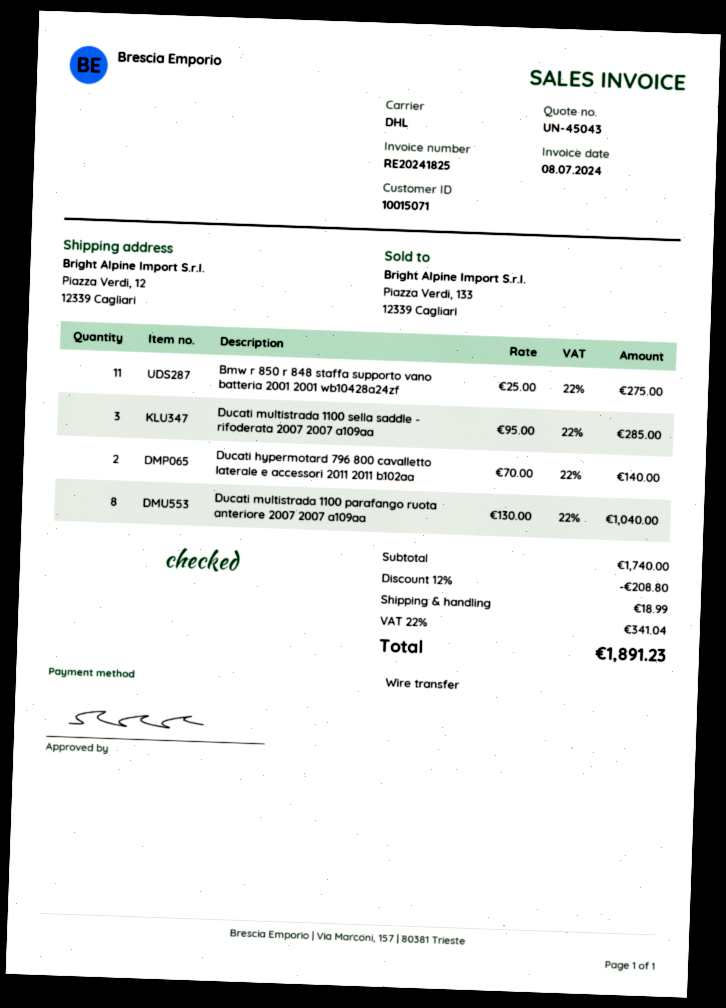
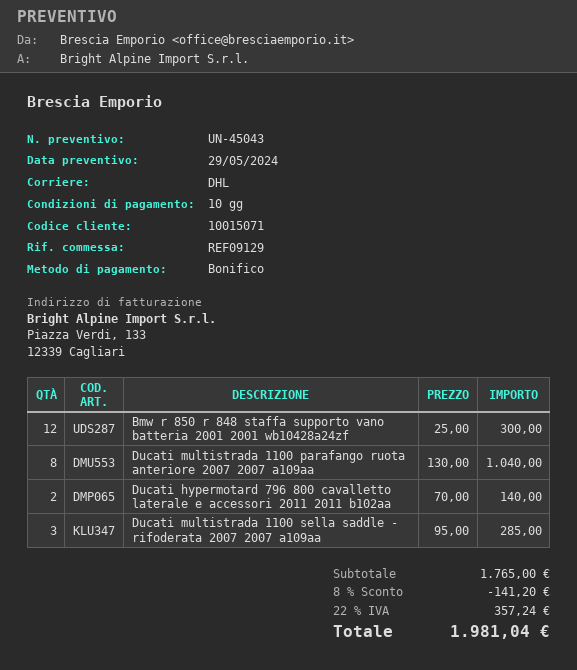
Bmw r 850 r 848 staffa supporto vano batteria 2001 2001 wb10428a24zf: 11 x 25.00 = 275.00 -> 12 x 25.00 = 300.00
subtotal: 1740.00 -> 1765.00
discount: 12% = 208.80 -> 8% = 141.20
shipping: 18.99 -> none
tax: 22% = 341.04 -> 22% = 357.24
total: 1891.23 -> 1981.04

